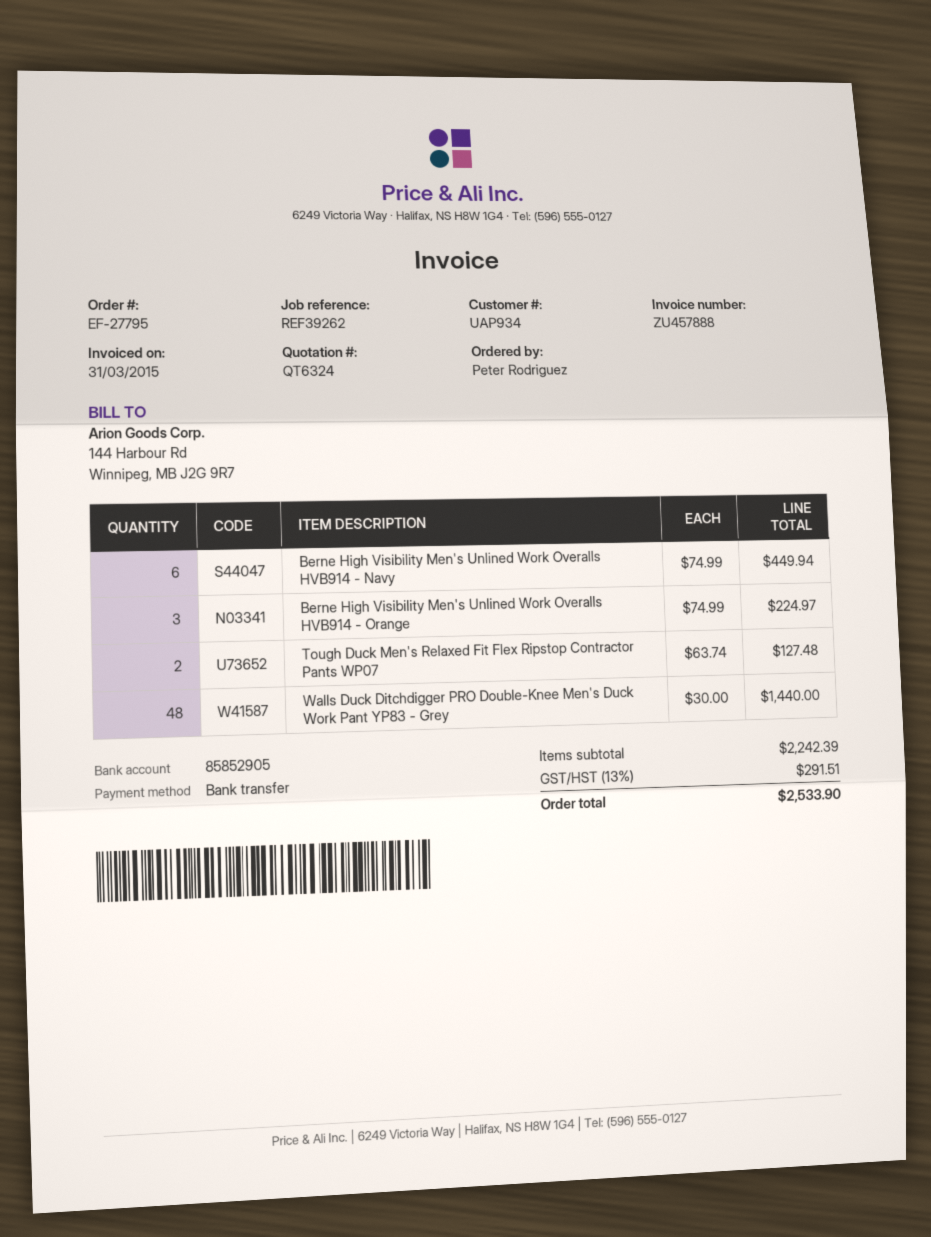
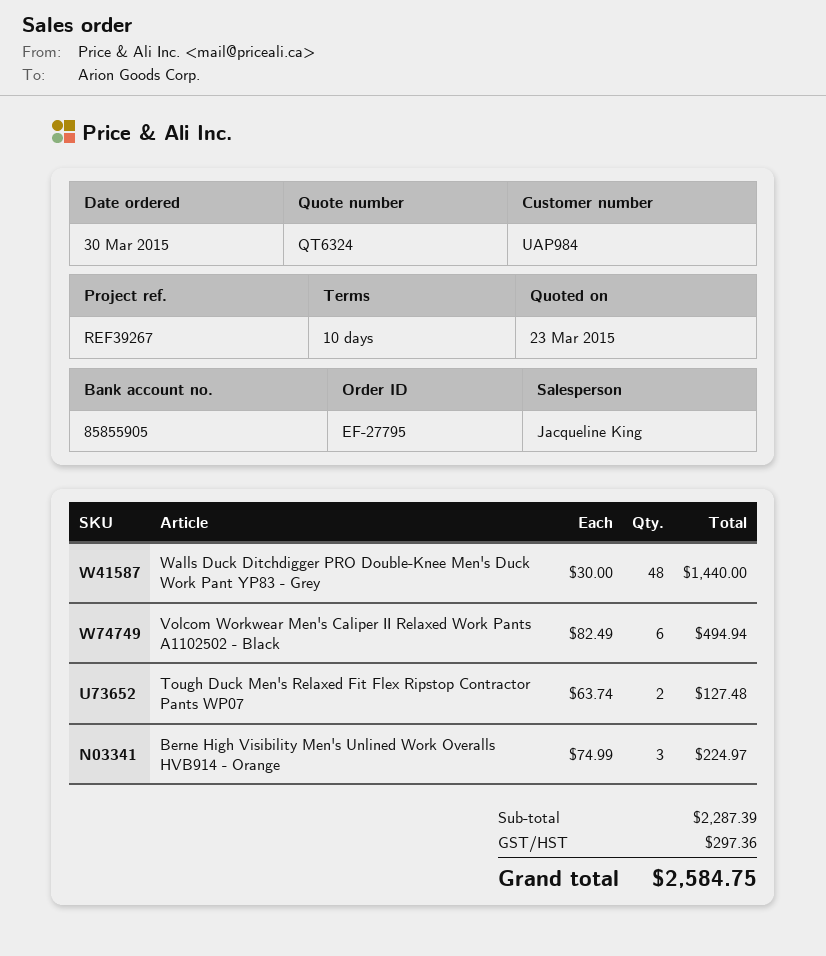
customer number: UAP934 -> UAP984
reference: REF39262 -> REF39267
bank account: 85852905 -> 85855905
Berne High Visibility Men's Unlined Work Overalls HVB914 - Navy: 6 x 74.99 = 449.94 -> none
Volcom Workwear Men's Caliper II Relaxed Work Pants A1102502 - Black: none -> 6 x 82.49 = 494.94
subtotal: 2242.39 -> 2287.39
tax: 291.51 -> 297.36
total: 2533.90 -> 2584.75

